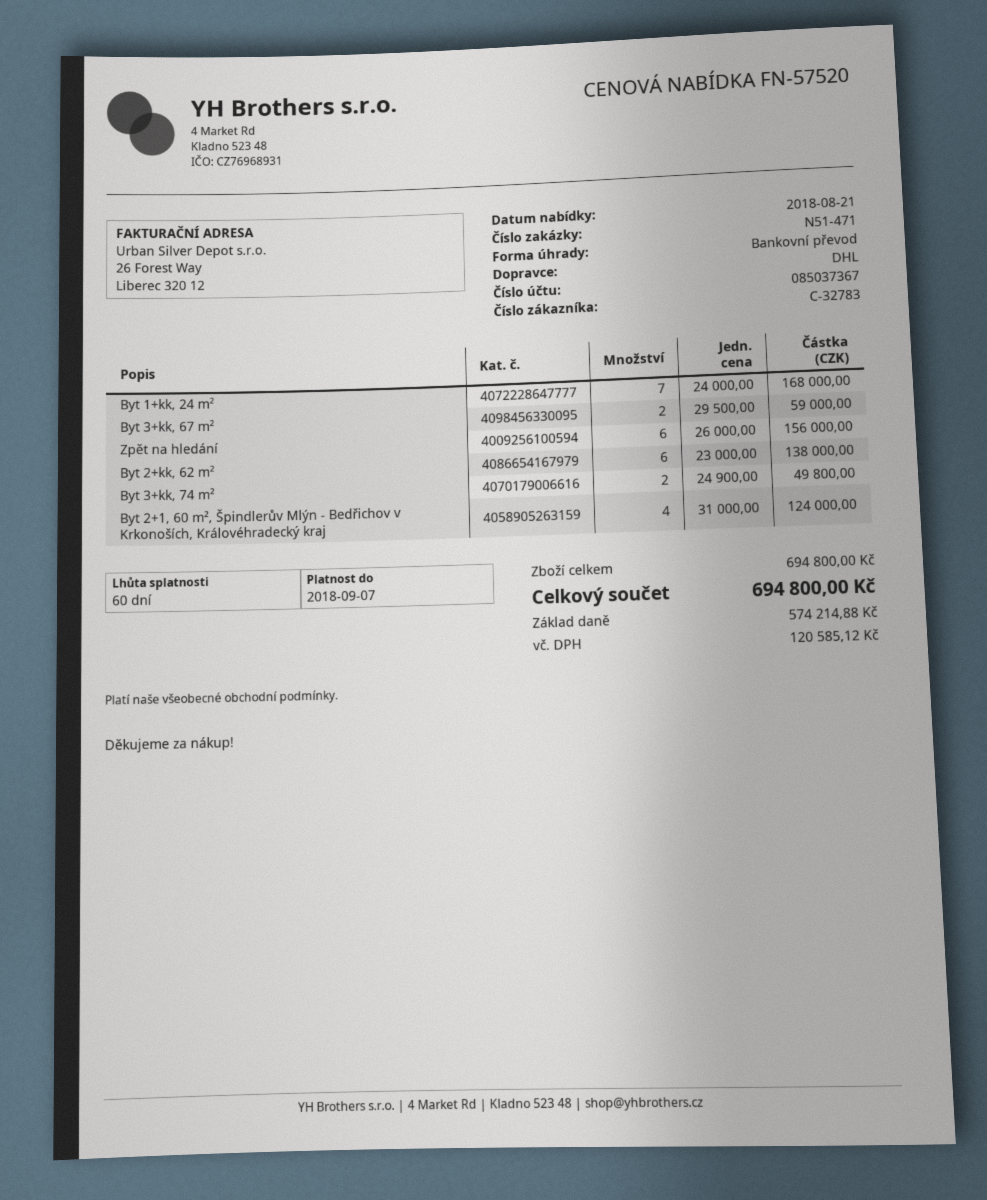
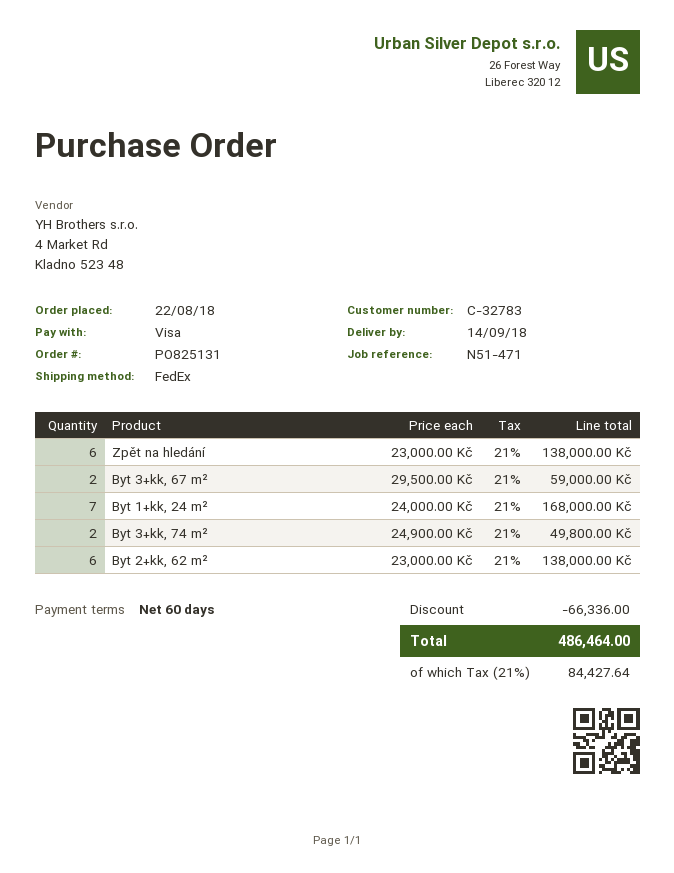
payment method: bank transfer -> Visa
shipping method: DHL -> FedEx
Zpět na hledání: 6 x 26000.00 = 156000.00 -> 6 x 23000.00 = 138000.00
Byt 2+1, 60 m², Špindlerův Mlýn - Bedřichov v Krkonoších, Královéhradecký kraj: 4 x 31000.00 = 124000.00 -> none
discount: none -> 66336.00
tax: 120585.12 -> 84427.64
total: 694800.00 -> 486464.00

